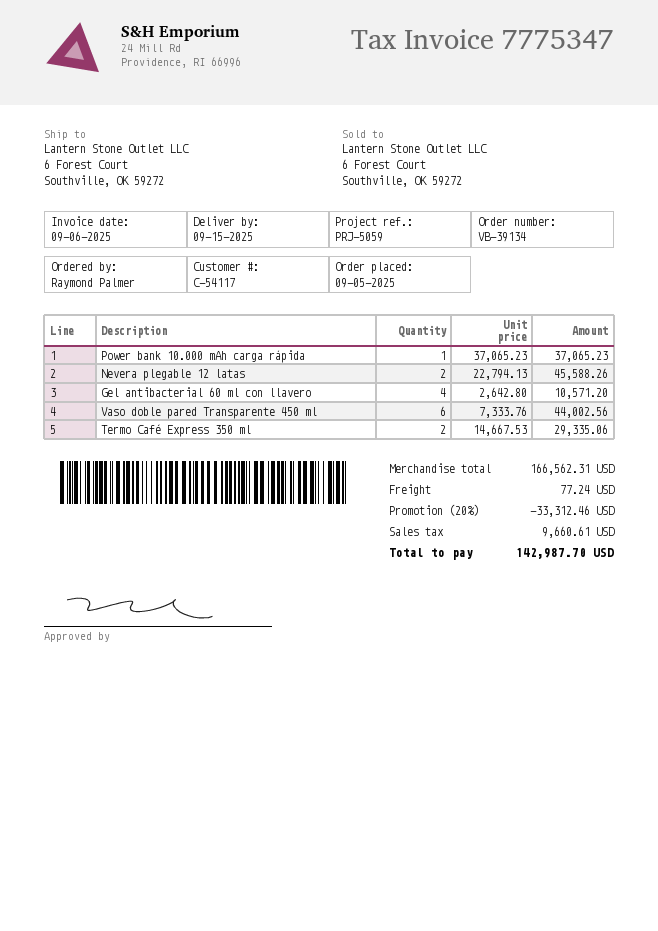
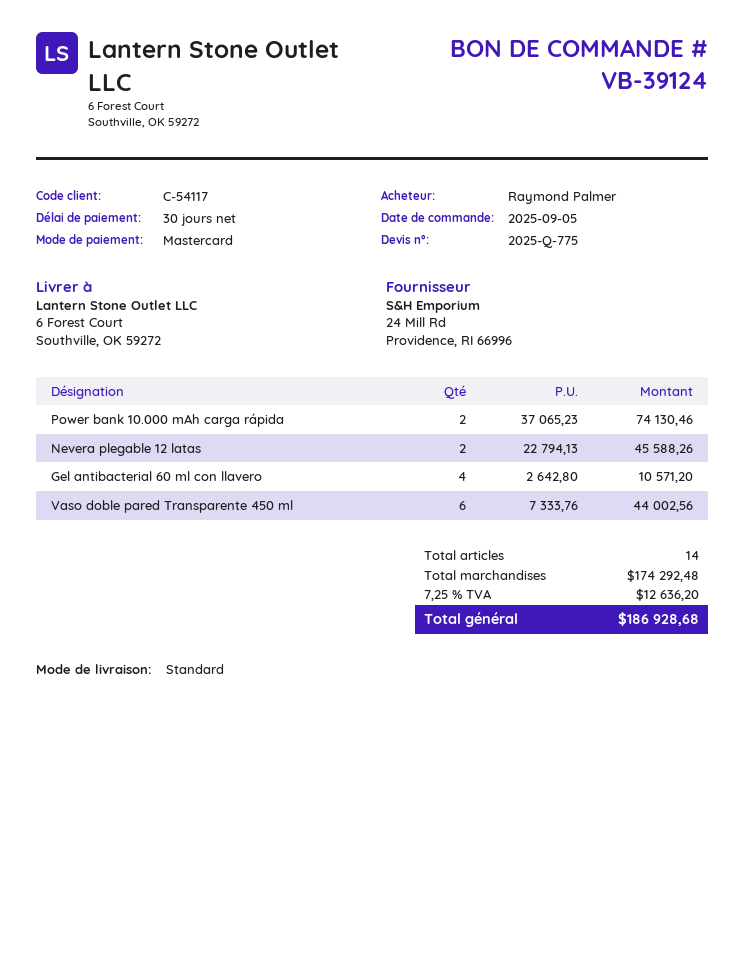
order number: VB-39134 -> VB-39124
Power bank 10.000 mAh carga rápida: 1 x 37065.23 = 37065.23 -> 2 x 37065.23 = 74130.46
Termo Café Express 350 ml: 2 x 14667.53 = 29335.06 -> none
subtotal: 166562.31 -> 174292.48
discount: 20% = 33312.46 -> none
shipping: 77.24 -> none
tax: 9660.61 -> 12636.20
total: 142987.70 -> 186928.68

